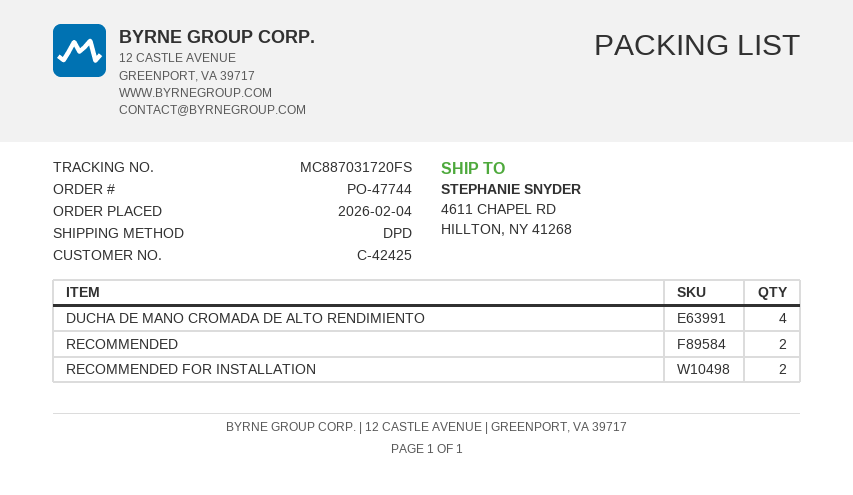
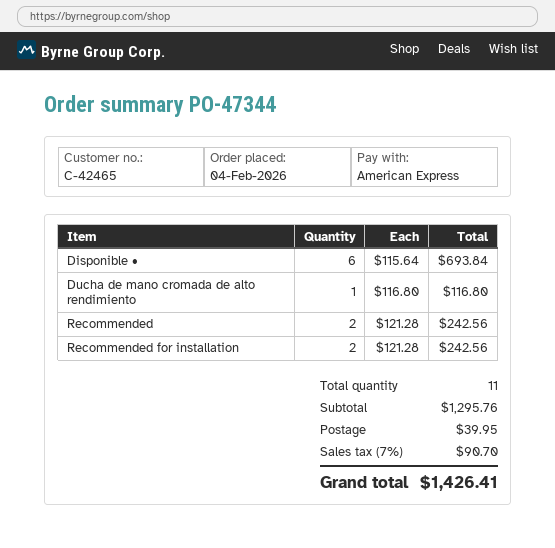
order number: PO-47744 -> PO-47344
customer number: C-42425 -> C-42465
DUCHA DE MANO CROMADA DE ALTO RENDIMIENTO: 4 -> 1
Disponible •: none -> 6

